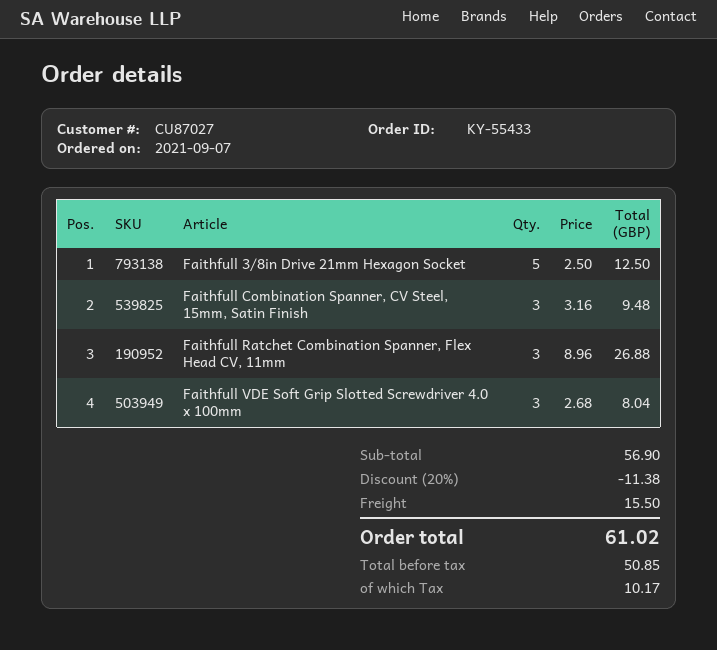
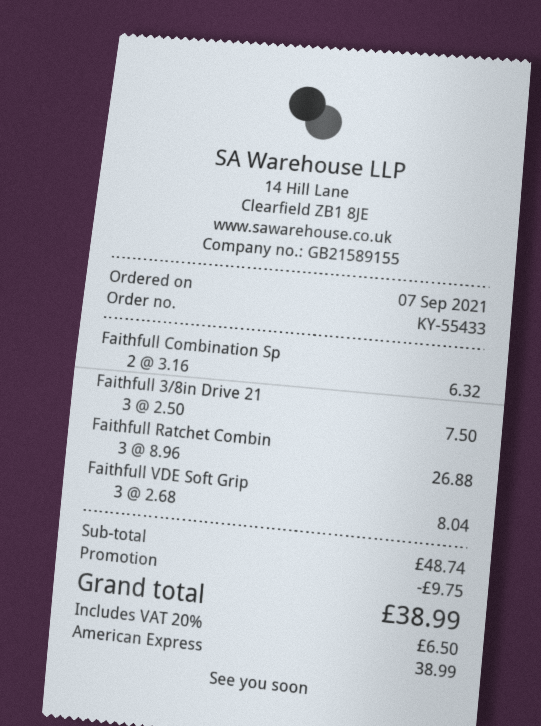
Faithfull 3/8in Drive 21mm Hexagon Socket: 5 x 2.50 = 12.50 -> 3 x 2.50 = 7.50
Faithfull Combination Spanner, CV Steel, 15mm, Satin Finish: 3 x 3.16 = 9.48 -> 2 x 3.16 = 6.32
subtotal: 56.90 -> 48.74
discount: 11.38 -> 9.75
shipping: 15.50 -> none
tax: 10.17 -> 6.50
total: 61.02 -> 38.99

